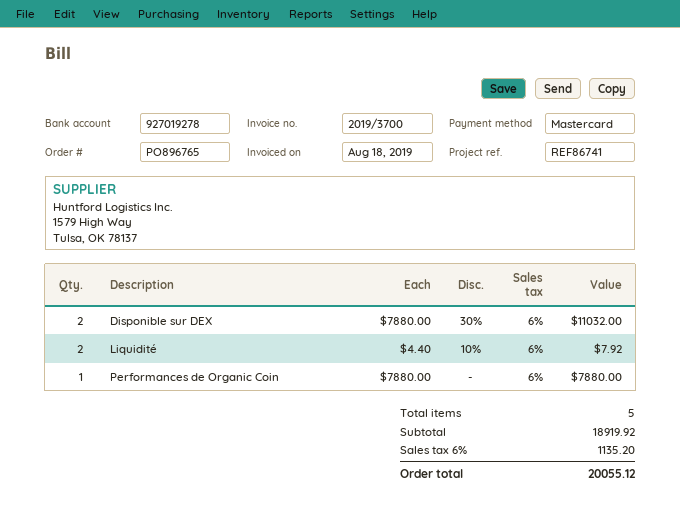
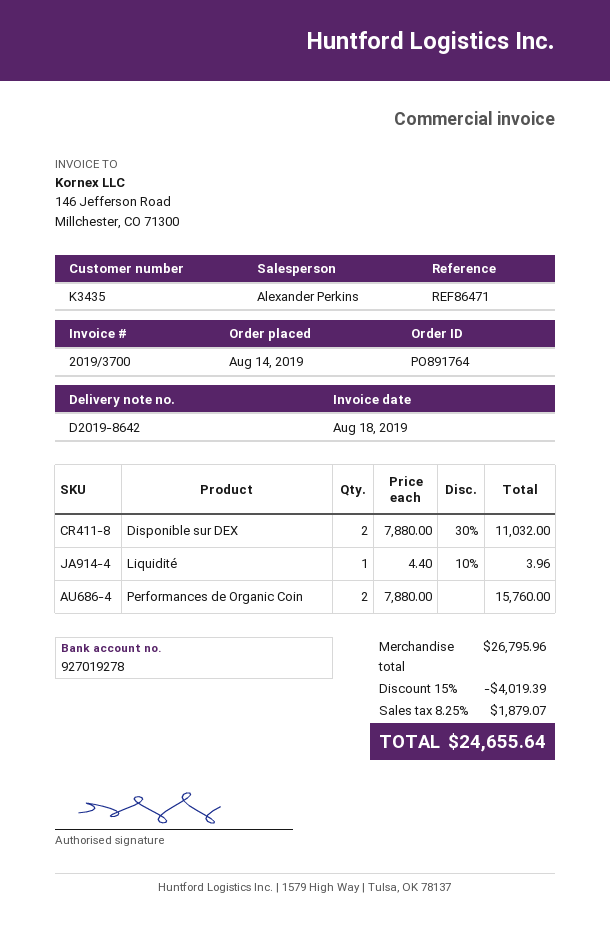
order number: PO896765 -> PO891764
reference: REF86741 -> REF86471
Liquidité: 2 x 4.40 - 10% = 7.92 -> 1 x 4.40 - 10% = 3.96
Performances de Organic Coin: 1 x 7880.00 = 7880.00 -> 2 x 7880.00 = 15760.00
subtotal: 18919.92 -> 26795.96
discount: none -> 15% = 4019.39
tax: 6% = 1135.20 -> 8.25% = 1879.07
total: 20055.12 -> 24655.64

